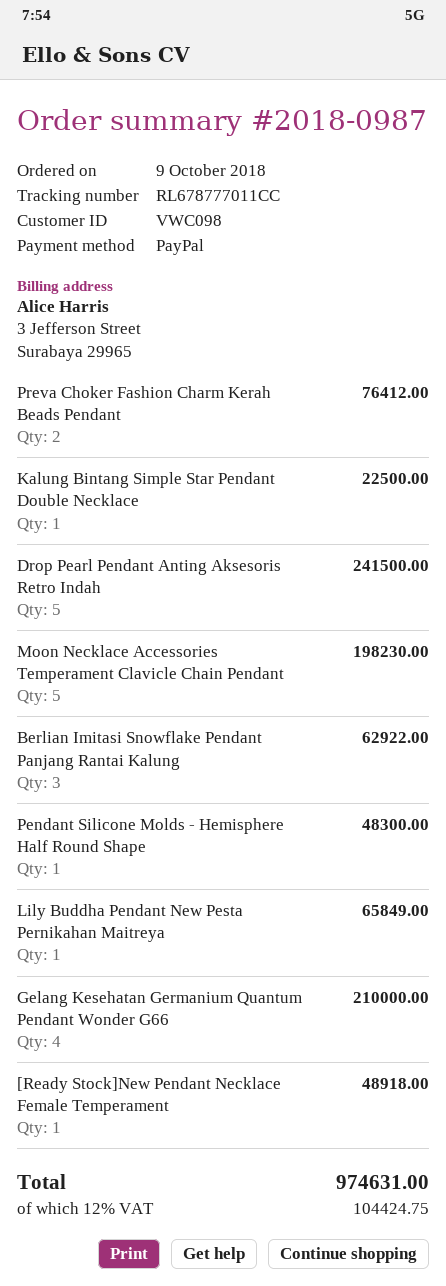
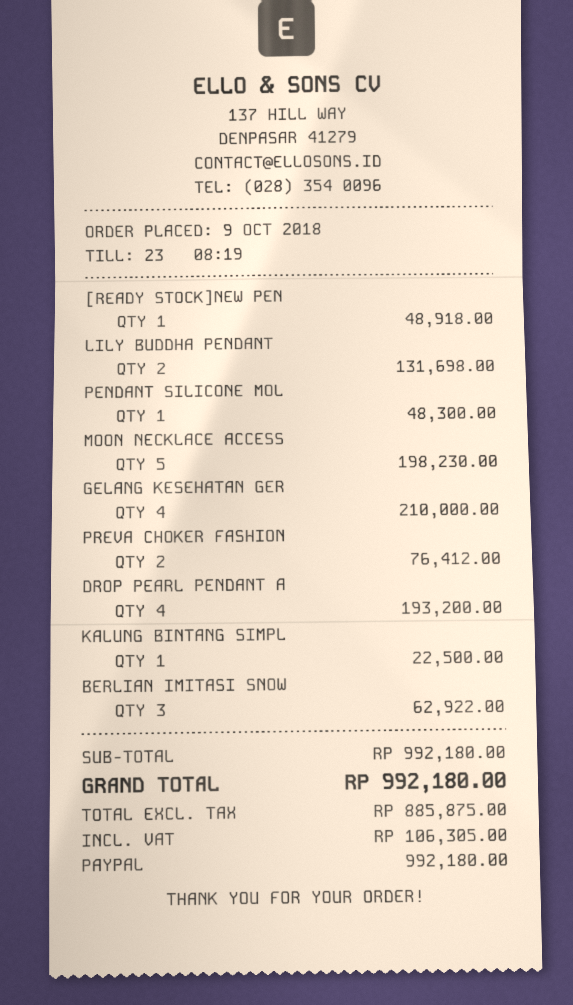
Drop Pearl Pendant Anting Aksesoris Retro Indah: 5 for 241500.00 -> 4 for 193200.00
Lily Buddha Pendant New Pesta Pernikahan Maitreya: 1 for 65849.00 -> 2 for 131698.00
tax: 104424.75 -> 106305.00
total: 974631.00 -> 992180.00

